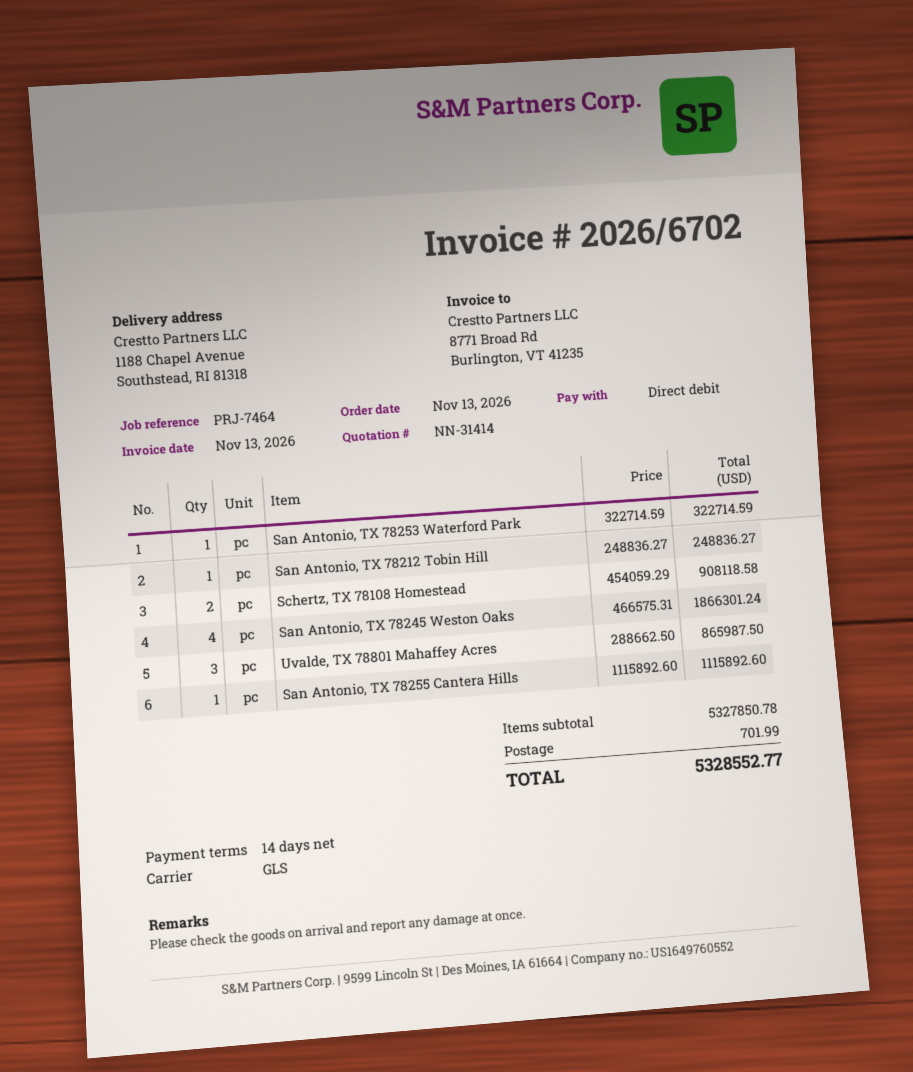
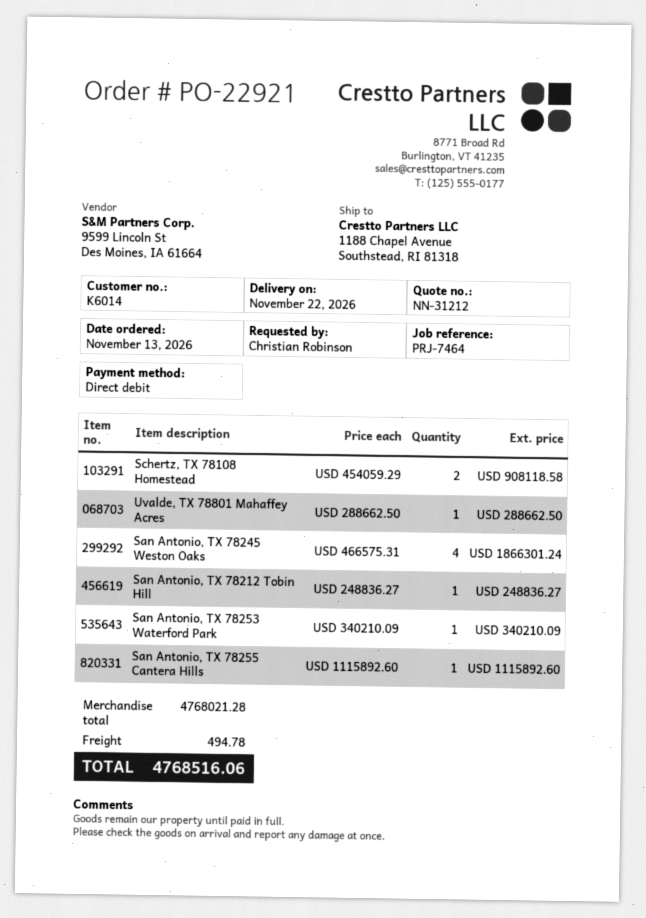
quote number: NN-31414 -> NN-31212
San Antonio, TX 78253 Waterford Park: 1 x 322714.59 = 322714.59 -> 1 x 340210.09 = 340210.09
Uvalde, TX 78801 Mahaffey Acres: 3 x 288662.50 = 865987.50 -> 1 x 288662.50 = 288662.50
subtotal: 5327850.78 -> 4768021.28
shipping: 701.99 -> 494.78
total: 5328552.77 -> 4768516.06

